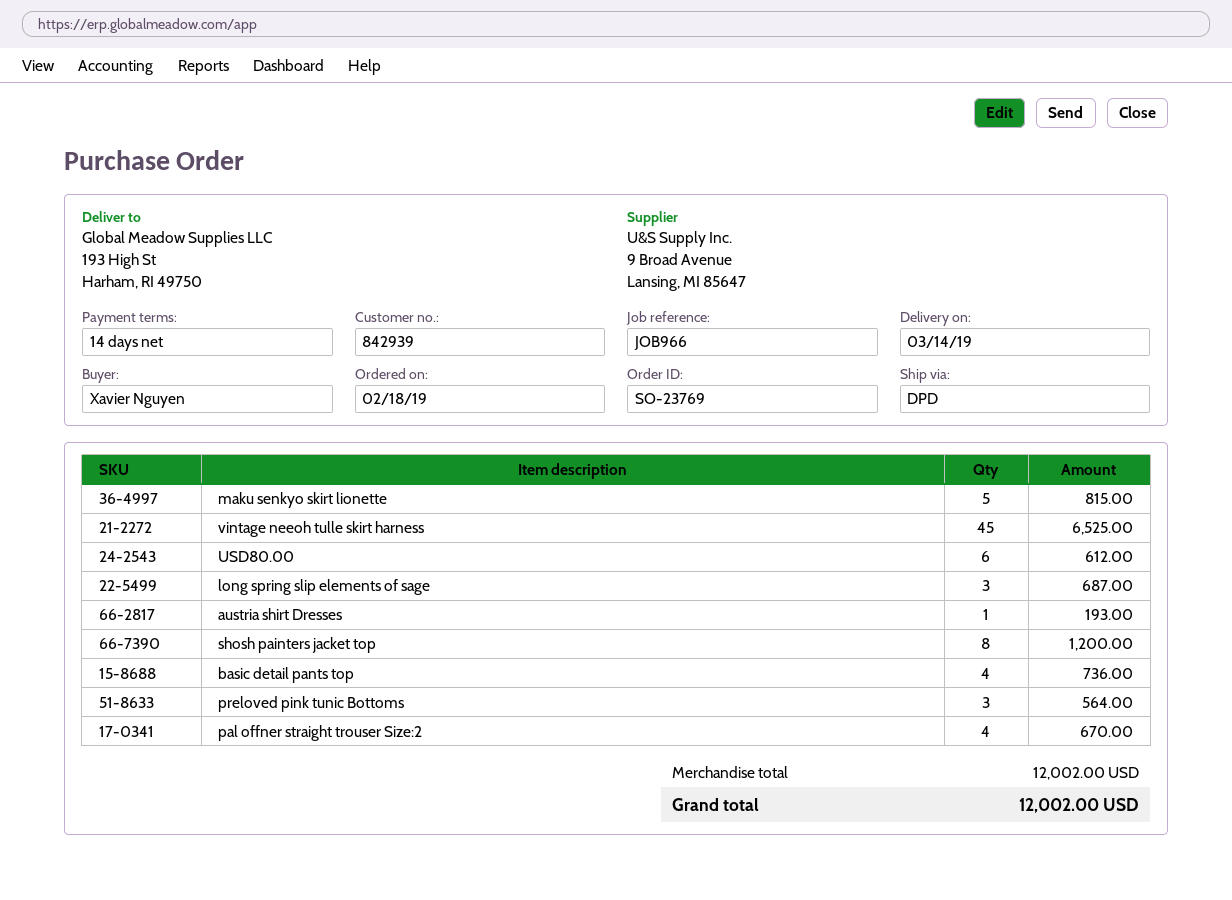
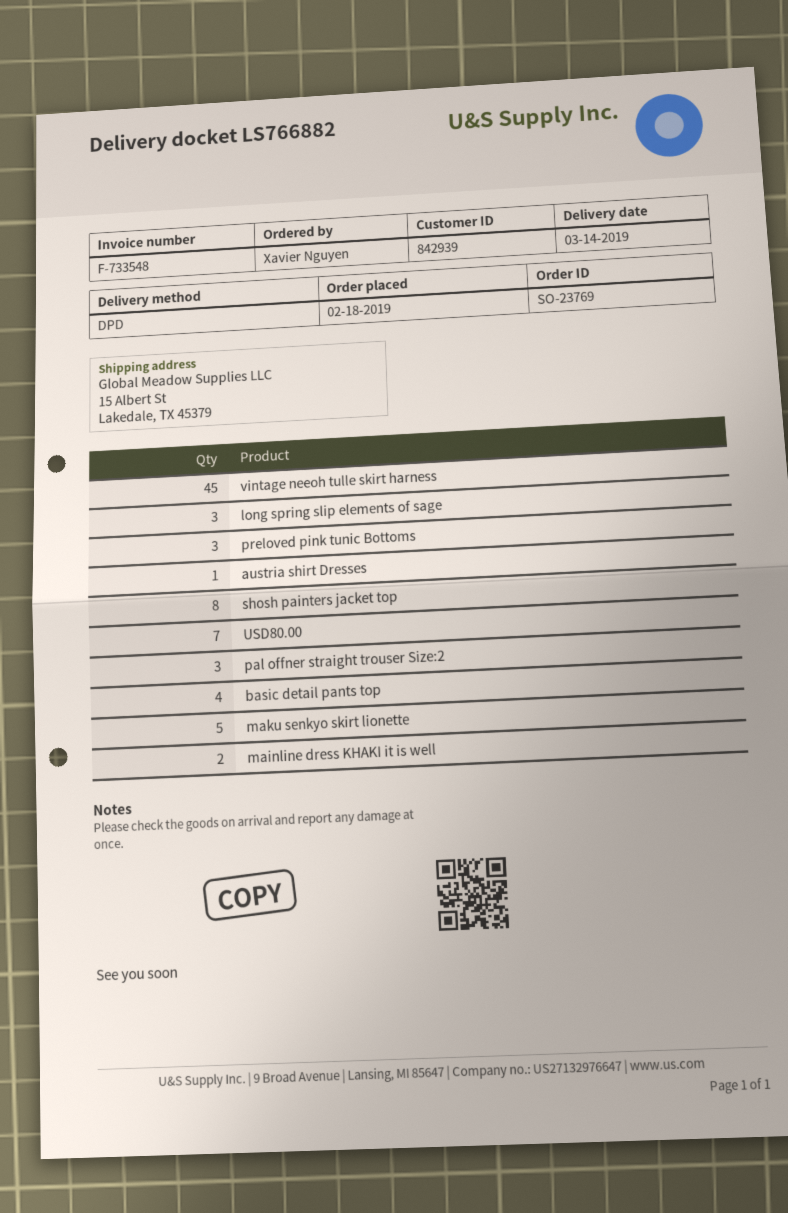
ship to: 193 High St, Harham, RI 49750 -> 15 Albert St, Lakedale, TX 45379
USD80.00: 6 -> 7
pal offner straight trouser Size:2: 4 -> 3
mainline dress KHAKI it is well: none -> 2

